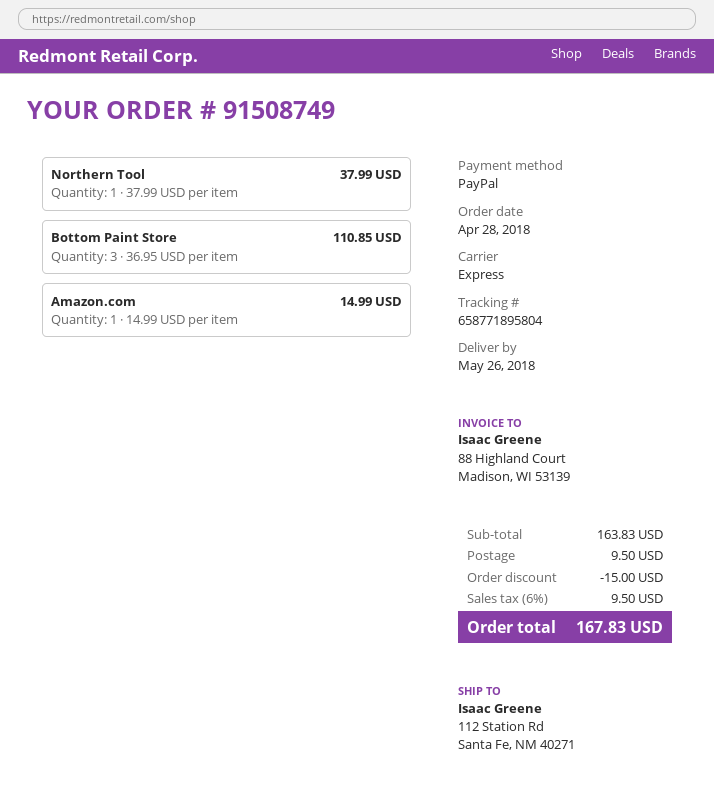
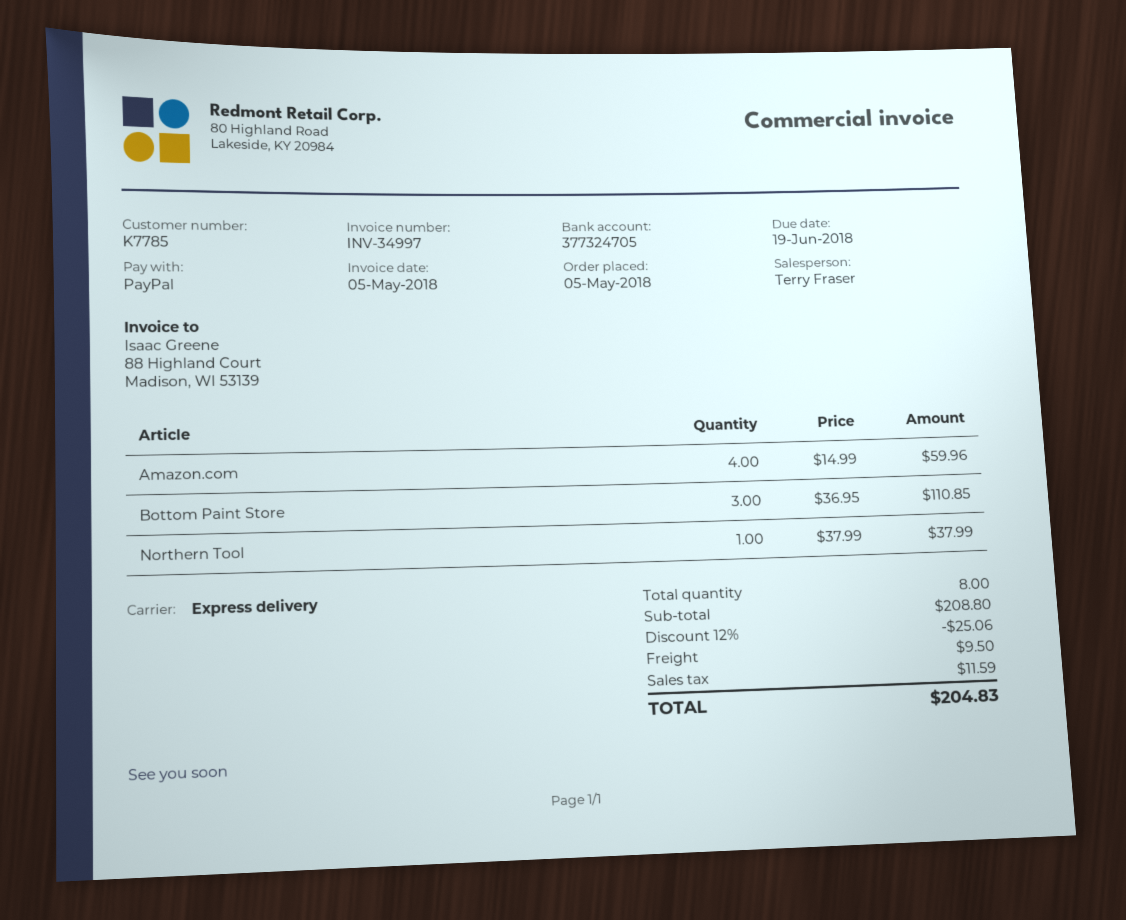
order date: 2018-04-28 -> 2018-05-05
Amazon.com: 1 x 14.99 = 14.99 -> 4 x 14.99 = 59.96
subtotal: 163.83 -> 208.80
discount: 15.00 -> 25.06
tax: 9.50 -> 11.59
total: 167.83 -> 204.83

